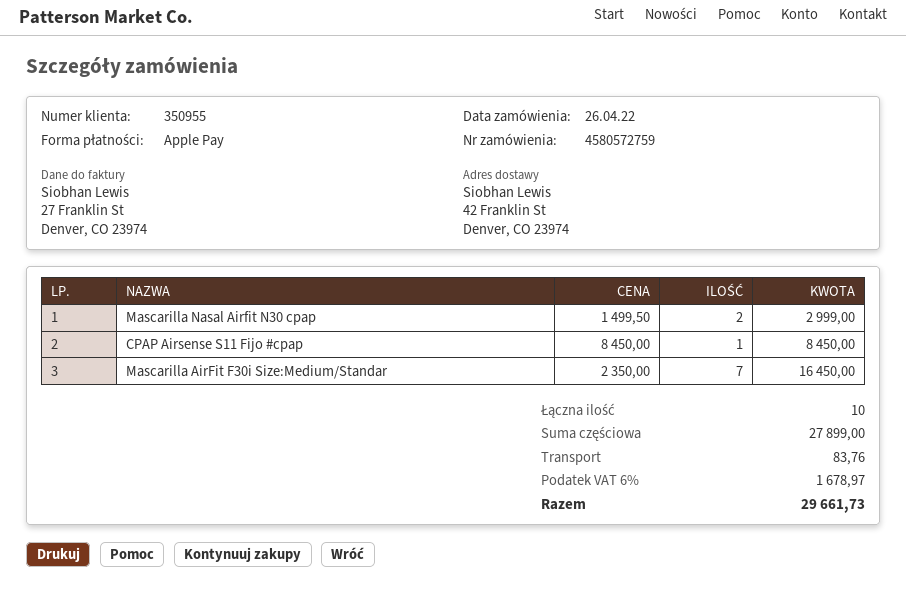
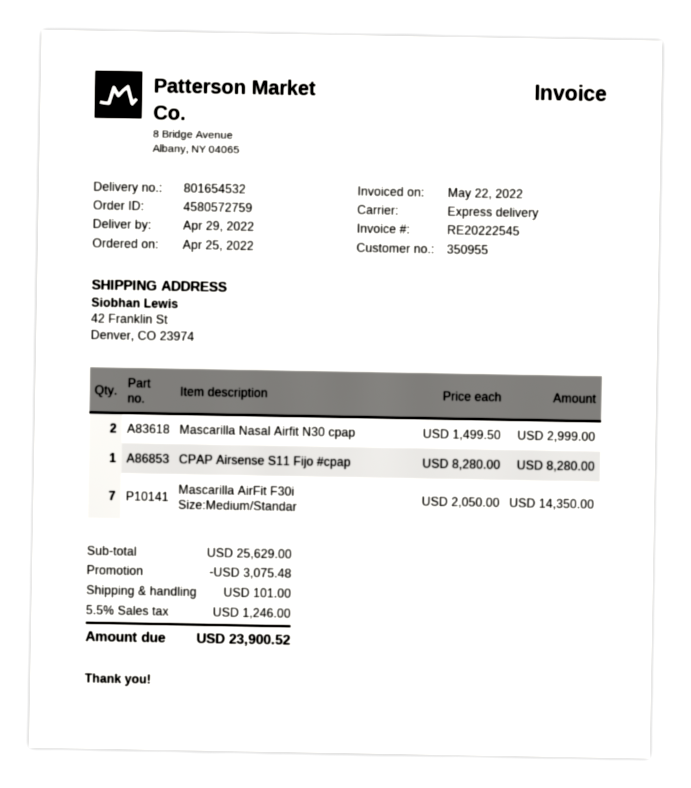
order date: 2022-04-26 -> 2022-04-25
CPAP Airsense S11 Fijo #cpap: 1 x 8450.00 = 8450.00 -> 1 x 8280.00 = 8280.00
Mascarilla AirFit F30i Size:Medium/Standar: 7 x 2350.00 = 16450.00 -> 7 x 2050.00 = 14350.00
subtotal: 27899.00 -> 25629.00
discount: none -> 3075.48
shipping: 83.76 -> 101.00
tax: 6% = 1678.97 -> 5.5% = 1246.00
total: 29661.73 -> 23900.52

